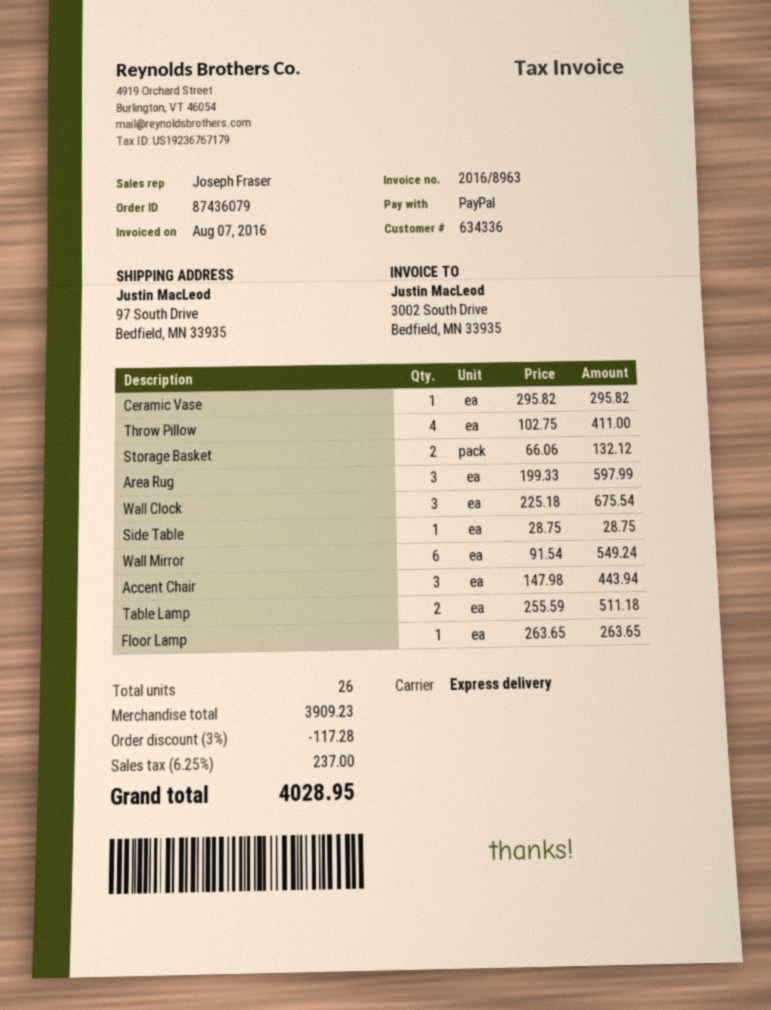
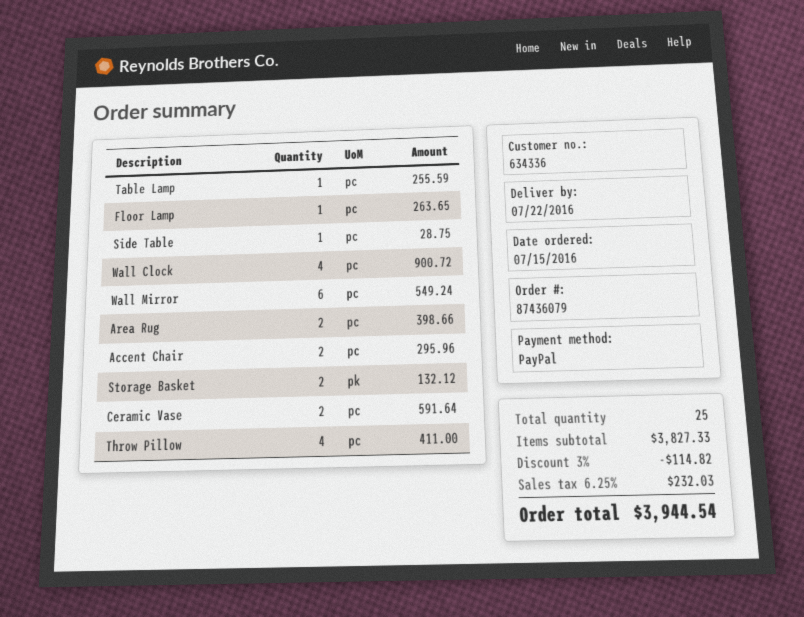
Ceramic Vase: 1 for 295.82 -> 2 for 591.64
Area Rug: 3 for 597.99 -> 2 for 398.66
Wall Clock: 3 for 675.54 -> 4 for 900.72
Accent Chair: 3 for 443.94 -> 2 for 295.96
Table Lamp: 2 for 511.18 -> 1 for 255.59
total quantity: 26 -> 25
subtotal: 3909.23 -> 3827.33
discount: 3% = 117.28 -> 3% = 114.82
tax: 6.25% = 237.00 -> 6.25% = 232.03
total: 4028.95 -> 3944.54

